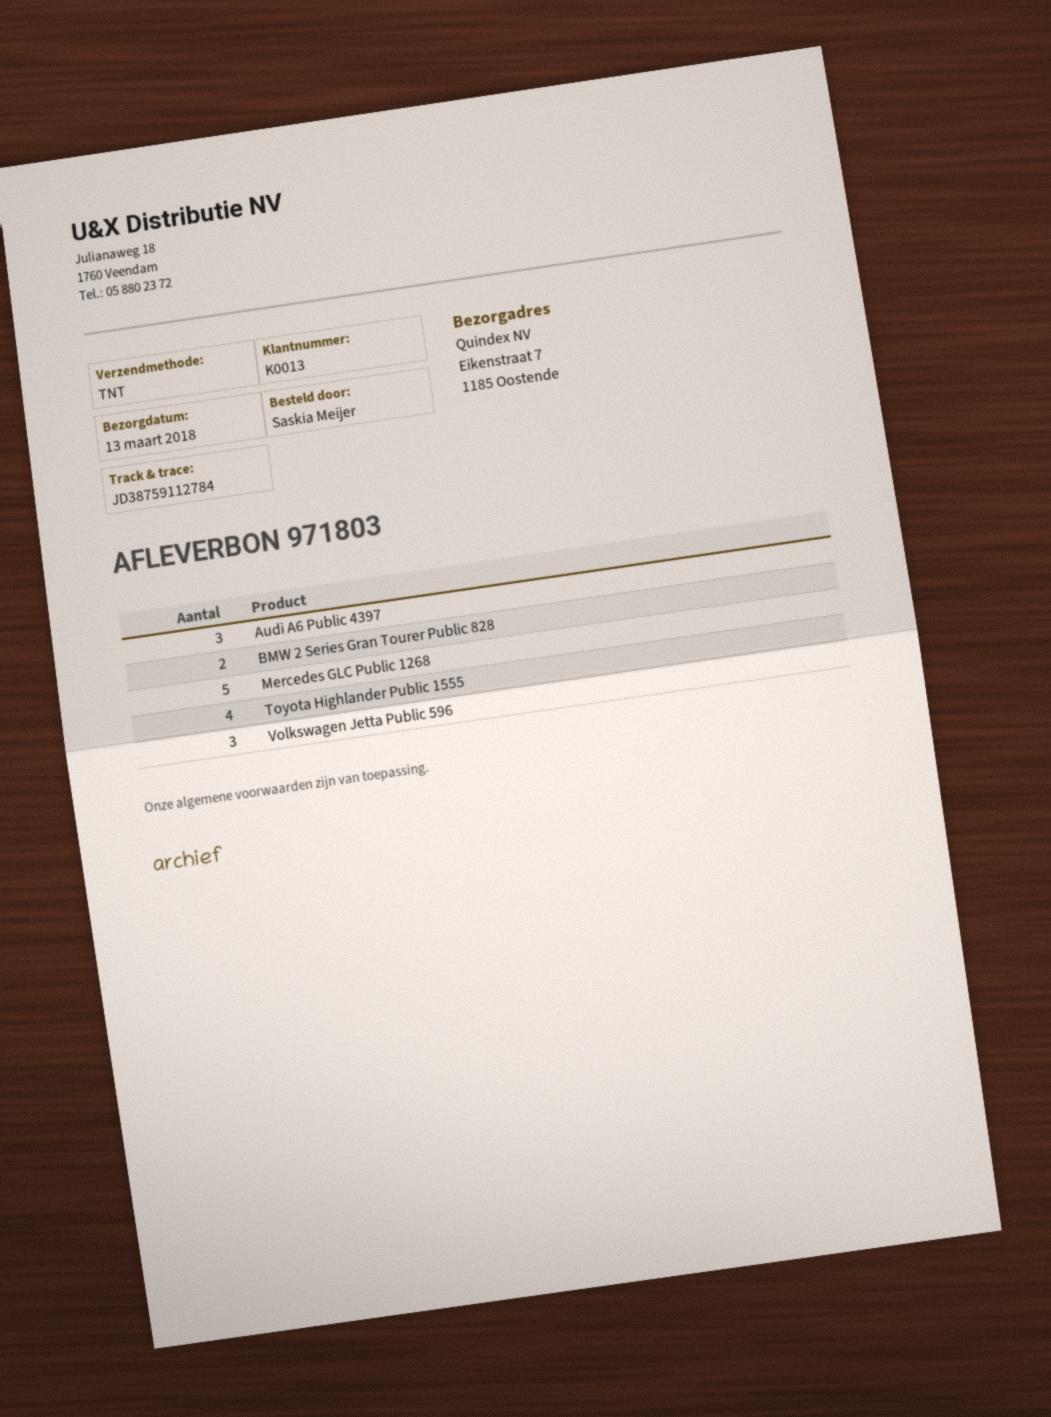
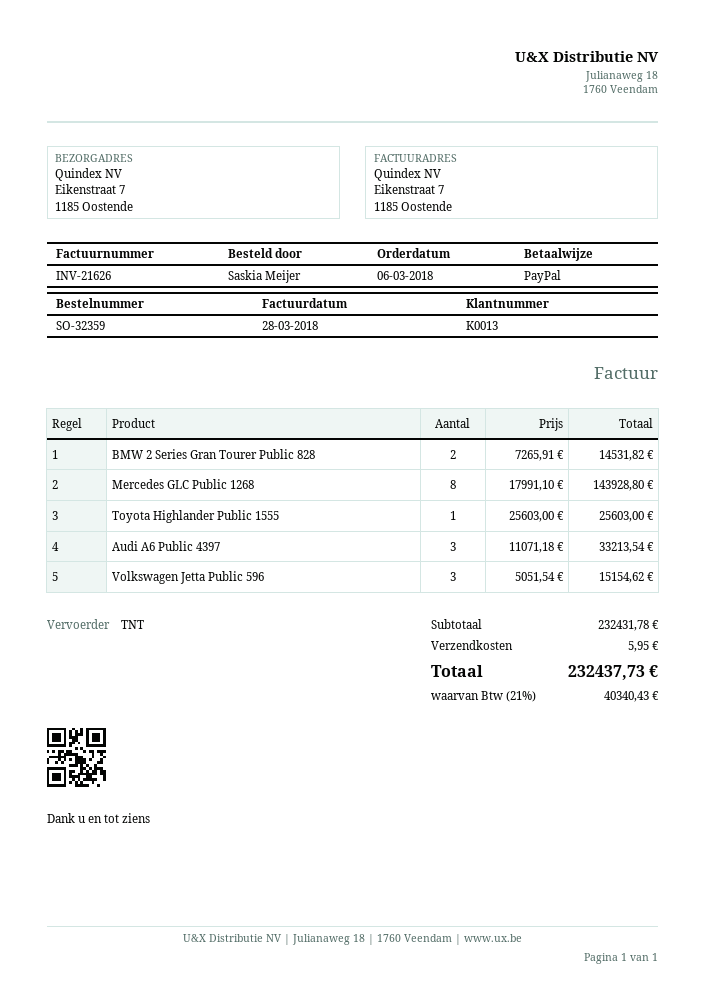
Mercedes GLC Public 1268: 5 -> 8
Toyota Highlander Public 1555: 4 -> 1

